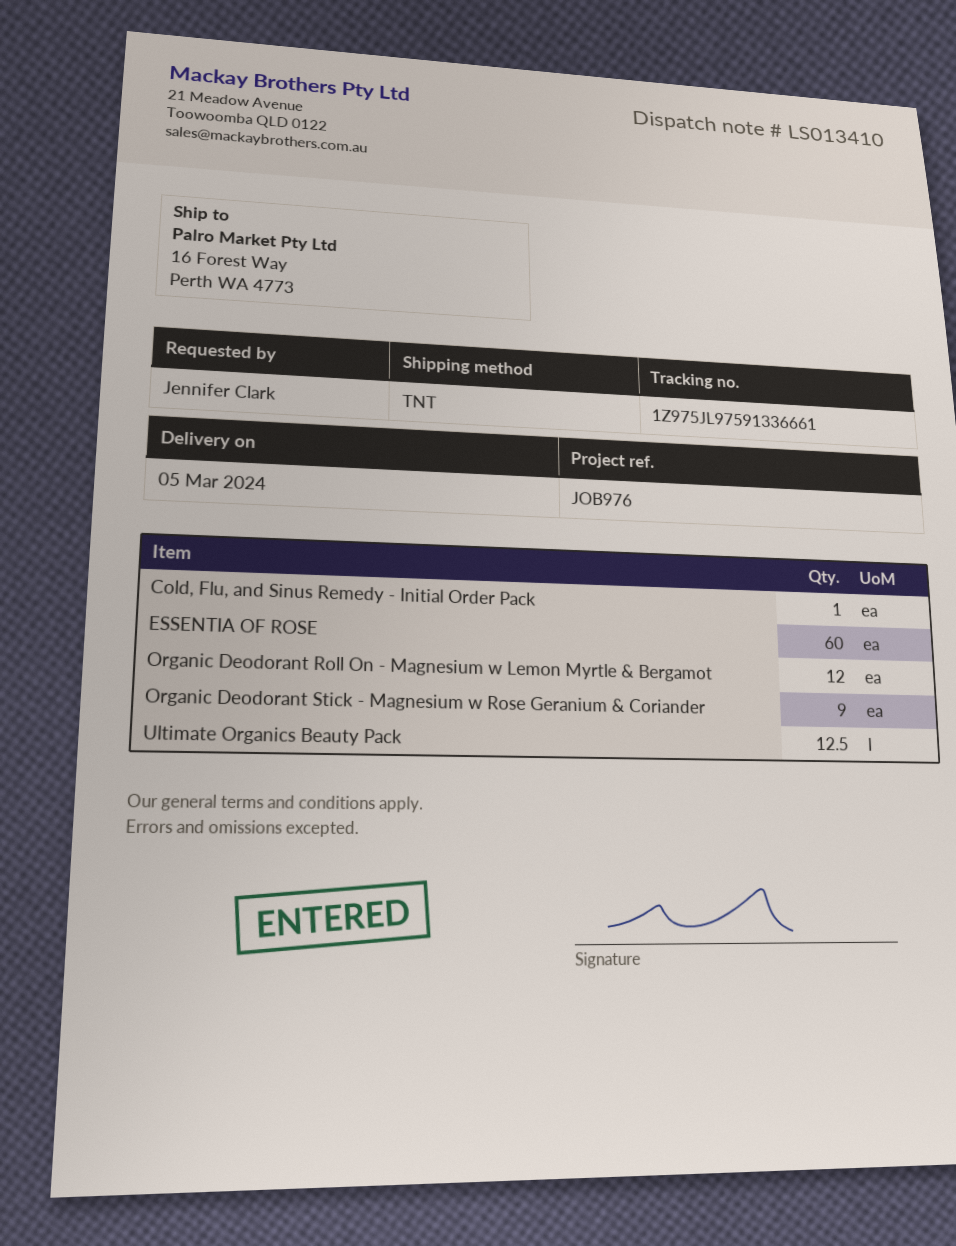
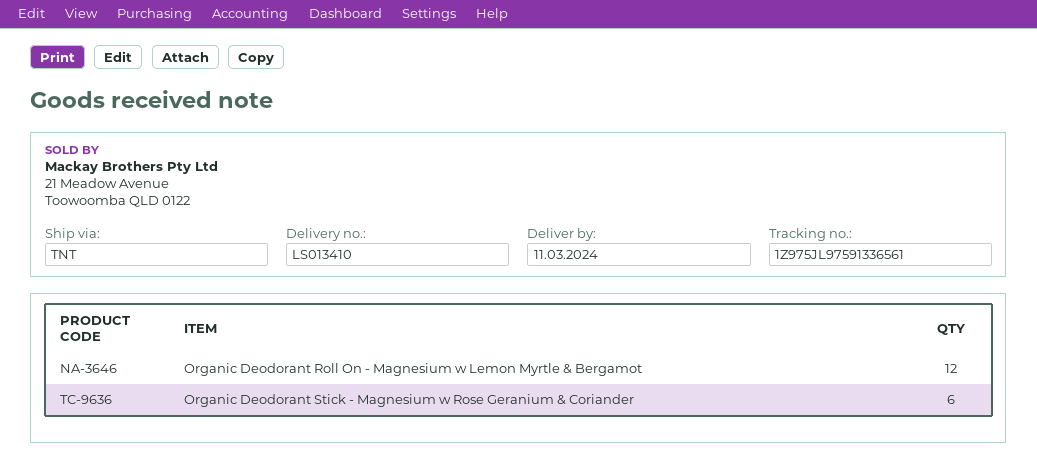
delivery date: 2024-03-05 -> 2024-03-11
tracking number: 1Z975JL97591336661 -> 1Z975JL97591336561
Cold, Flu, and Sinus Remedy - Initial Order Pack: 1 -> none
ESSENTIA OF ROSE: 60 -> none
Organic Deodorant Stick - Magnesium w Rose Geranium & Coriander: 9 -> 6
Ultimate Organics Beauty Pack: 12.5 -> none

